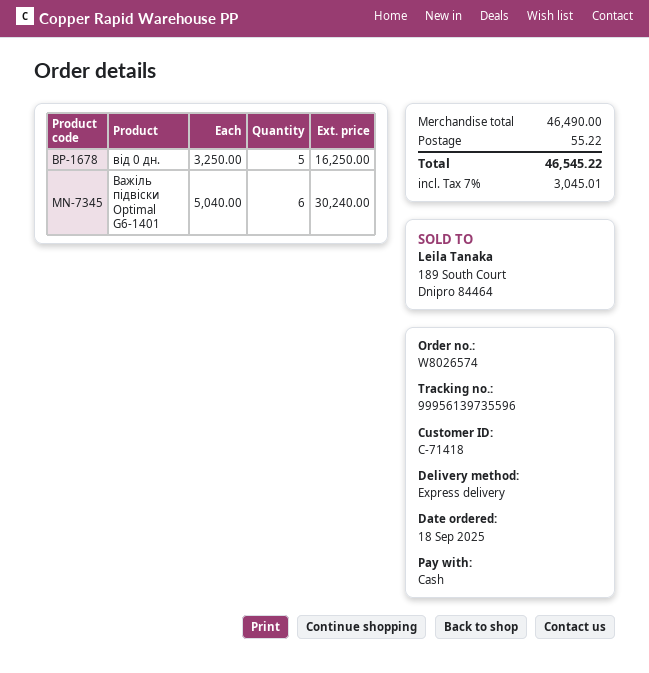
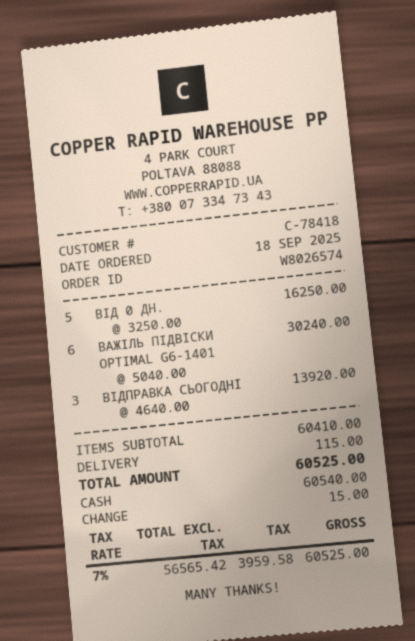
customer number: C-71418 -> C-78418
ВІДПРАВКА СЬОГОДНІ: none -> 3 x 4640.00 = 13920.00
subtotal: 46490.00 -> 60410.00
shipping: 55.22 -> 115.00
tax: 7% = 3045.01 -> 7% = 3959.58
total: 46545.22 -> 60525.00

